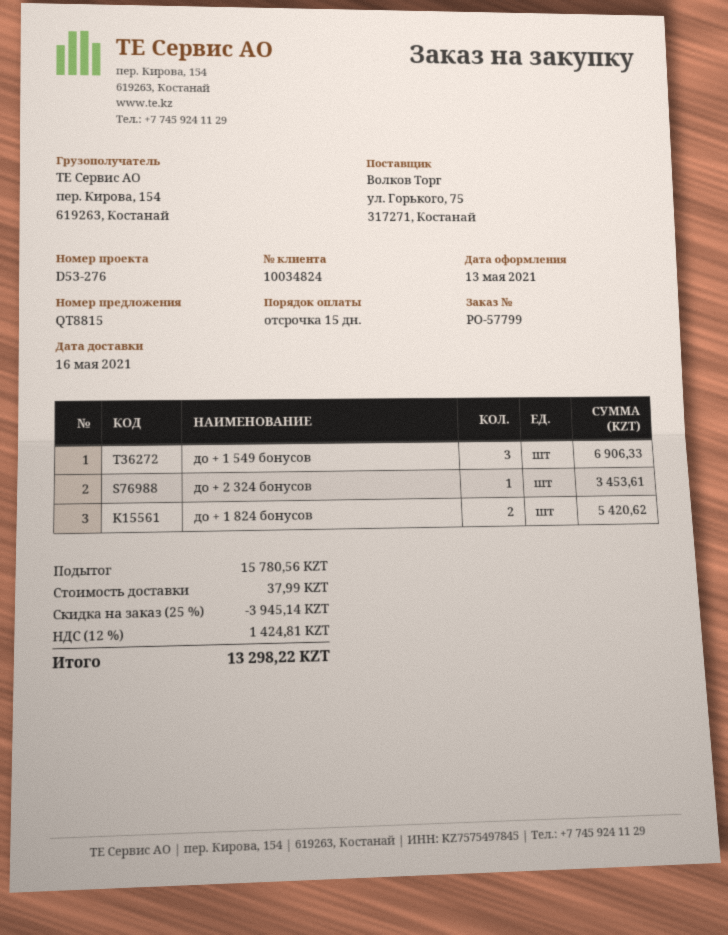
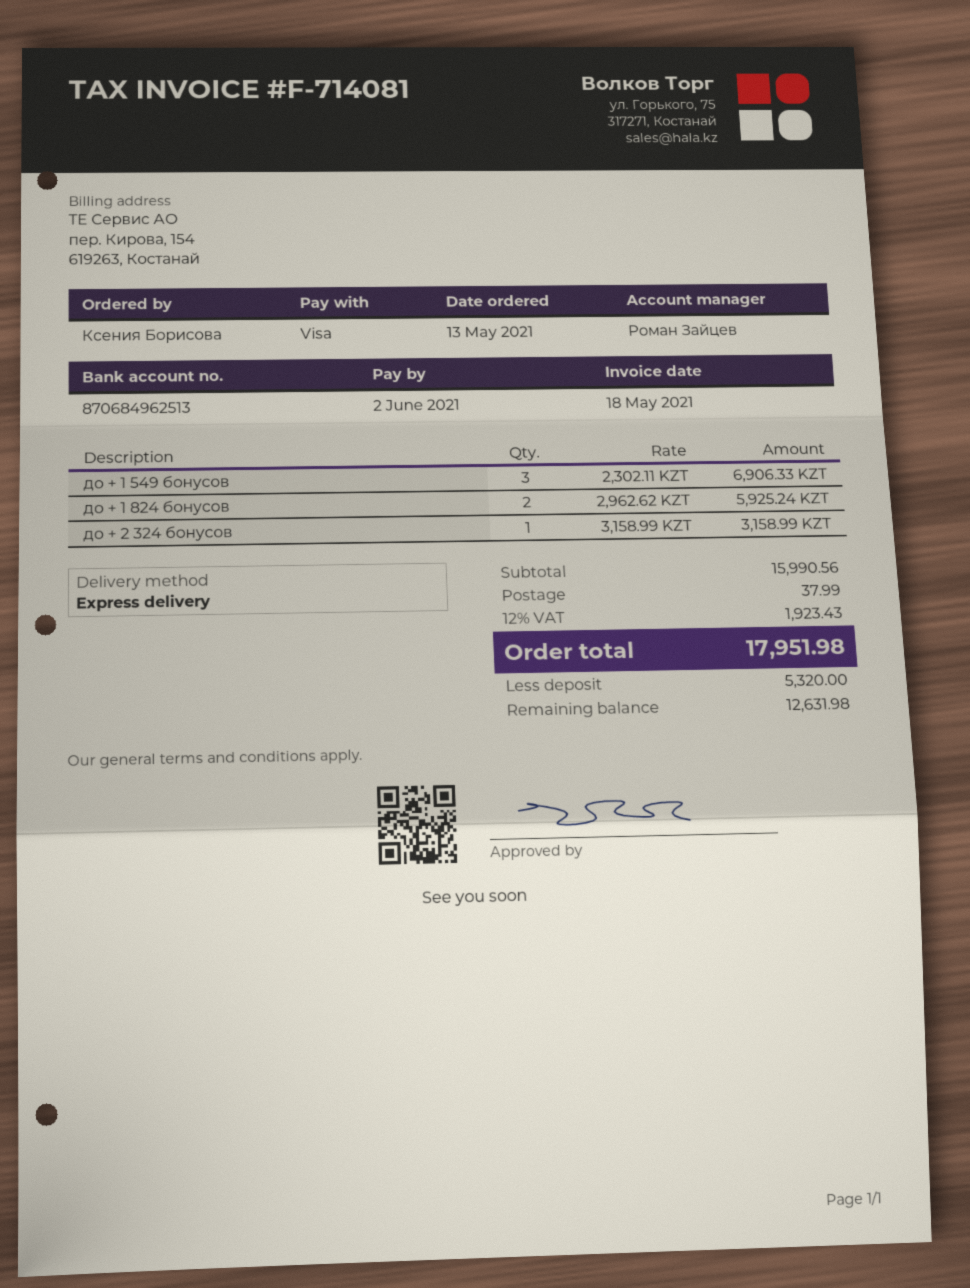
до + 2 324 бонусов: 1 for 3453.61 -> 1 for 3158.99
до + 1 824 бонусов: 2 for 5420.62 -> 2 for 5925.24
subtotal: 15780.56 -> 15990.56
discount: 25% = 3945.14 -> none
tax: 12% = 1424.81 -> 12% = 1923.43
total: 13298.22 -> 17951.98

